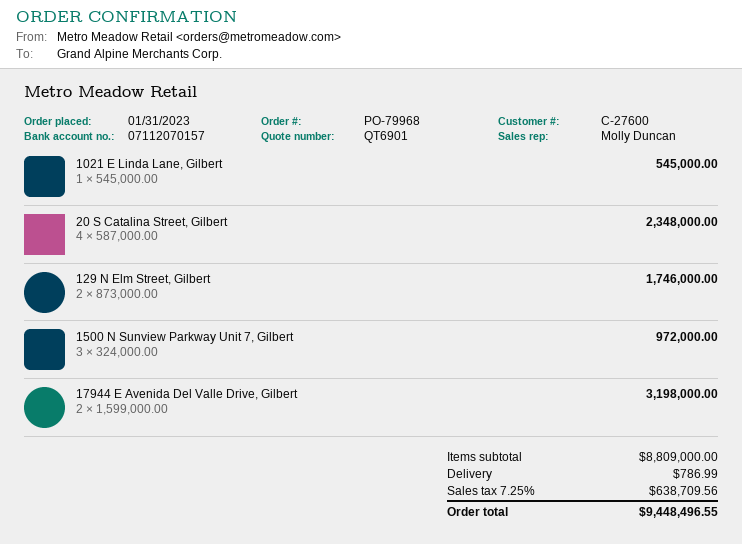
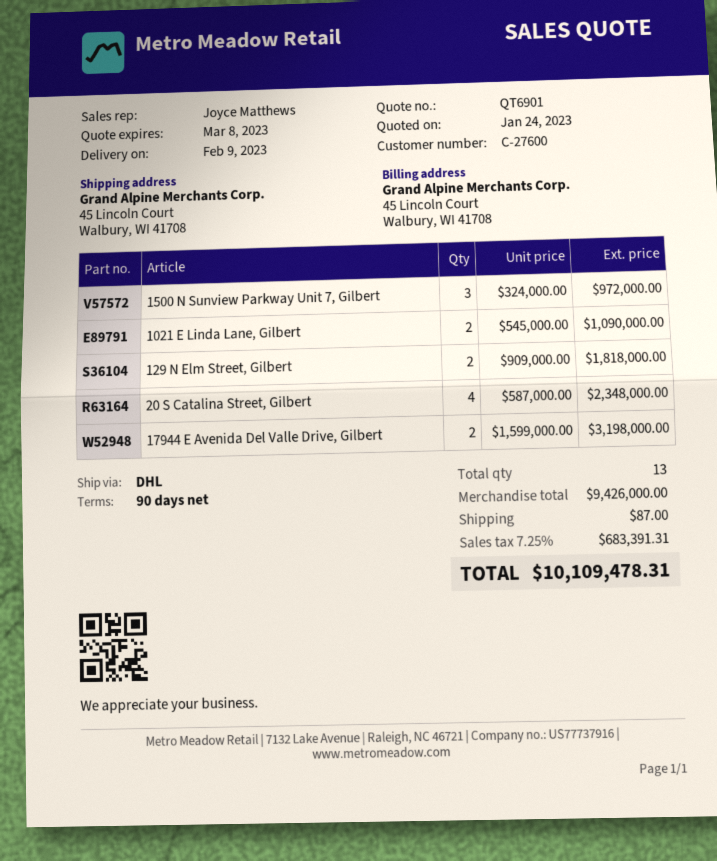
sales rep: Molly Duncan -> Joyce Matthews
1021 E Linda Lane, Gilbert: 1 x 545000.00 = 545000.00 -> 2 x 545000.00 = 1090000.00
129 N Elm Street, Gilbert: 2 x 873000.00 = 1746000.00 -> 2 x 909000.00 = 1818000.00
subtotal: 8809000.00 -> 9426000.00
shipping: 786.99 -> 87.00
tax: 7.25% = 638709.56 -> 7.25% = 683391.31
total: 9448496.55 -> 10109478.31

